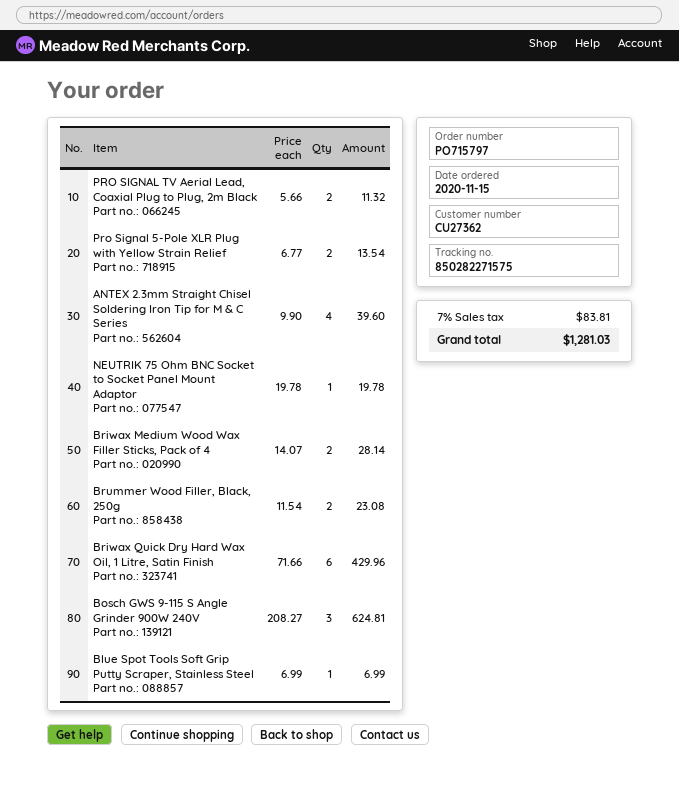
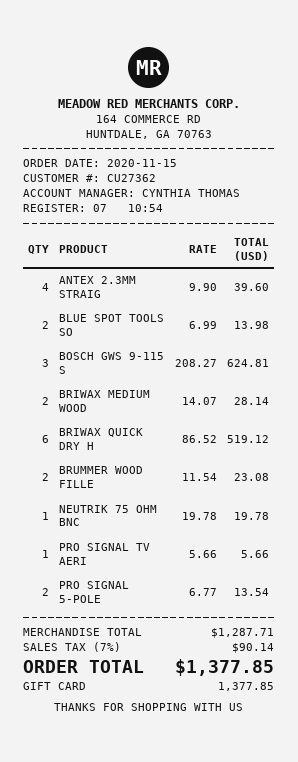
PRO SIGNAL TV Aerial Lead, Coaxial Plug to Plug, 2m Black: 2 x 5.66 = 11.32 -> 1 x 5.66 = 5.66
Briwax Quick Dry Hard Wax Oil, 1 Litre, Satin Finish: 6 x 71.66 = 429.96 -> 6 x 86.52 = 519.12
Blue Spot Tools Soft Grip Putty Scraper, Stainless Steel: 1 x 6.99 = 6.99 -> 2 x 6.99 = 13.98
tax: 7% = 83.81 -> 7% = 90.14
total: 1281.03 -> 1377.85

